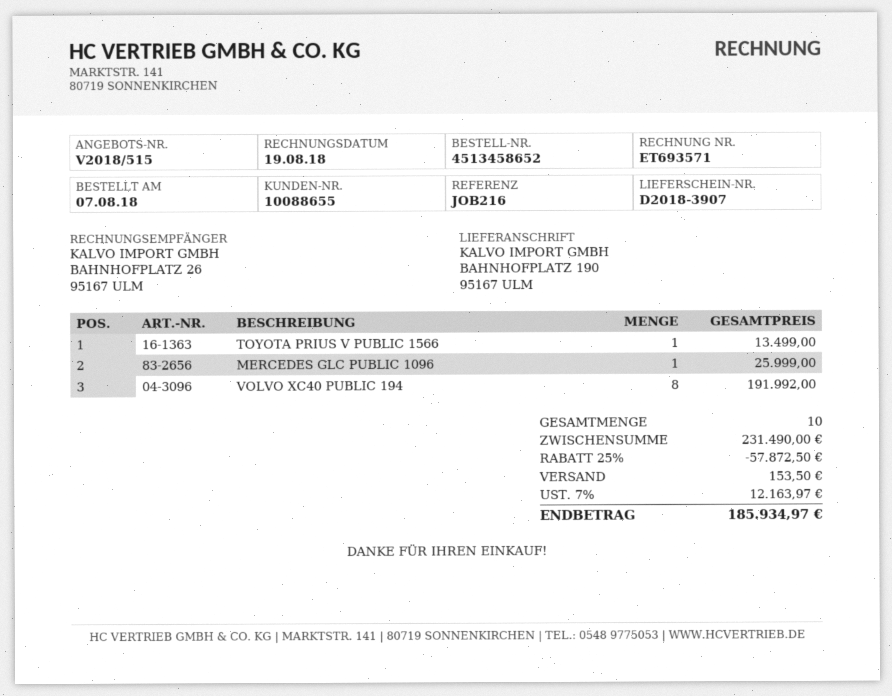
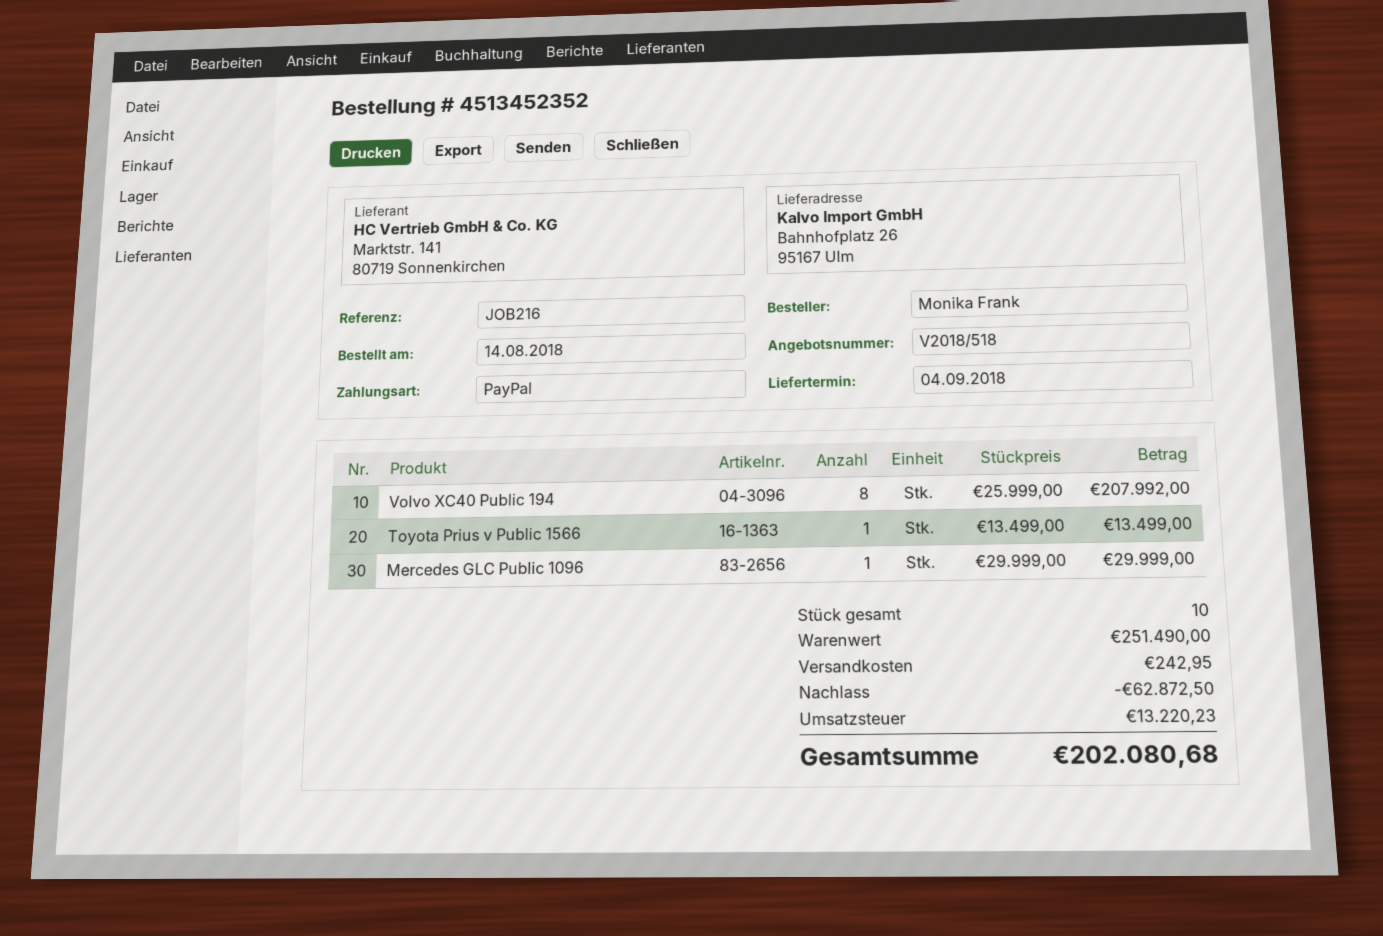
quote number: V2018/515 -> V2018/518
order number: 4513458652 -> 4513452352
order date: 2018-08-07 -> 2018-08-14
ship to: BAHNHOFPLATZ 190, 95167 ULM -> Bahnhofplatz 26, 95167 Ulm
MERCEDES GLC PUBLIC 1096: 1 for 25999.00 -> 1 for 29999.00
VOLVO XC40 PUBLIC 194: 8 for 191992.00 -> 8 for 207992.00
subtotal: 231490.00 -> 251490.00
discount: 57872.50 -> 62872.50
shipping: 153.50 -> 242.95
tax: 12163.97 -> 13220.23
total: 185934.97 -> 202080.68

